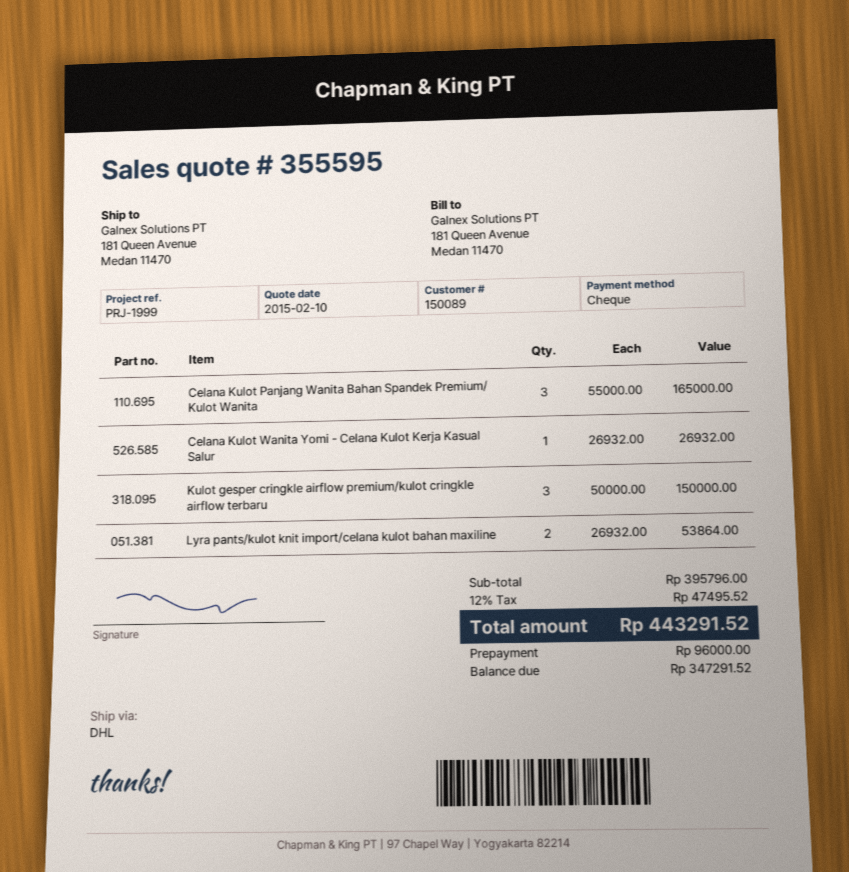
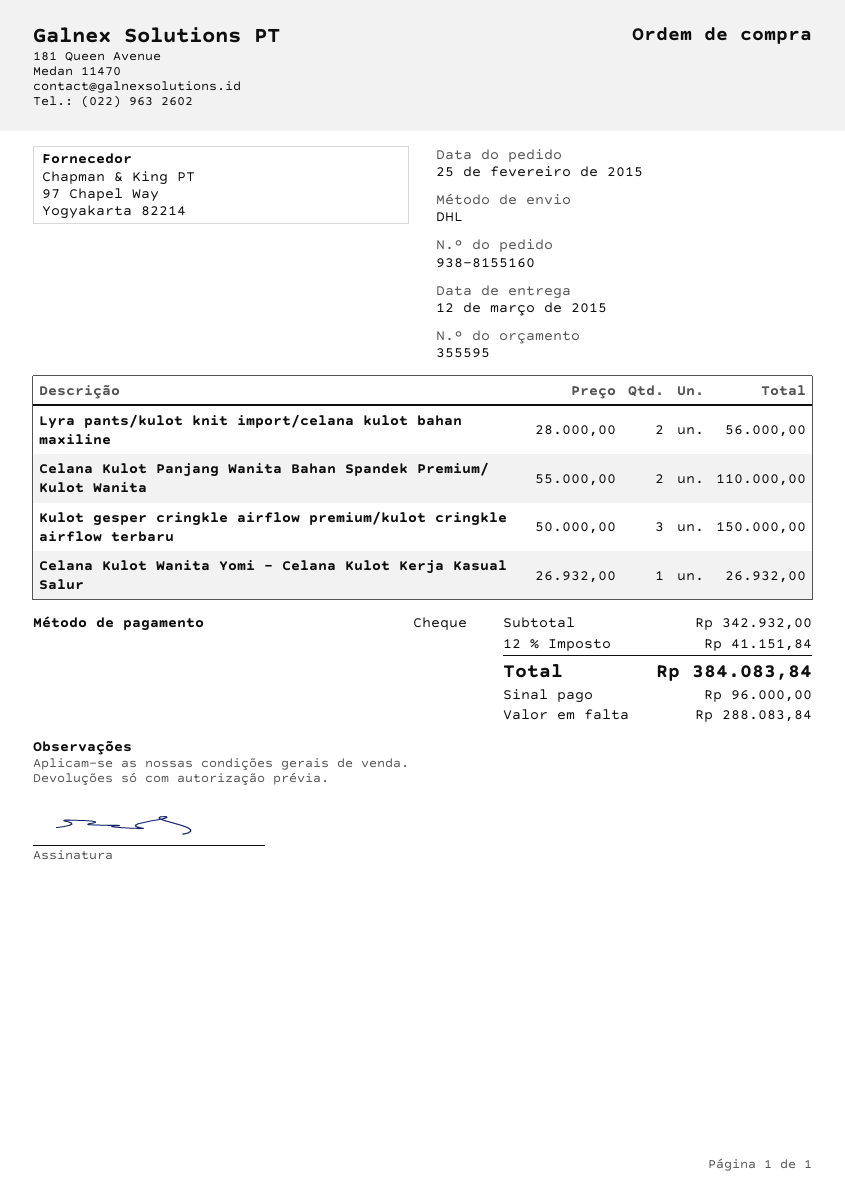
Celana Kulot Panjang Wanita Bahan Spandek Premium/ Kulot Wanita: 3 x 55000.00 = 165000.00 -> 2 x 55000.00 = 110000.00
Lyra pants/kulot knit import/celana kulot bahan maxiline: 2 x 26932.00 = 53864.00 -> 2 x 28000.00 = 56000.00
subtotal: 395796.00 -> 342932.00
tax: 12% = 47495.52 -> 12% = 41151.84
total: 443291.52 -> 384083.84
balance: 347291.52 -> 288083.84

